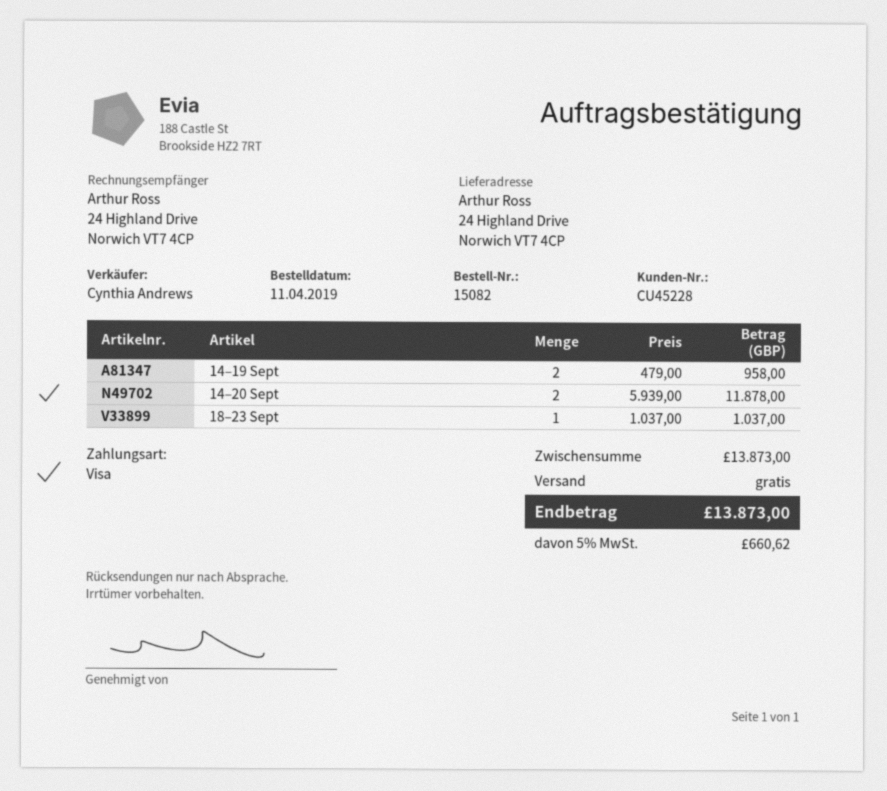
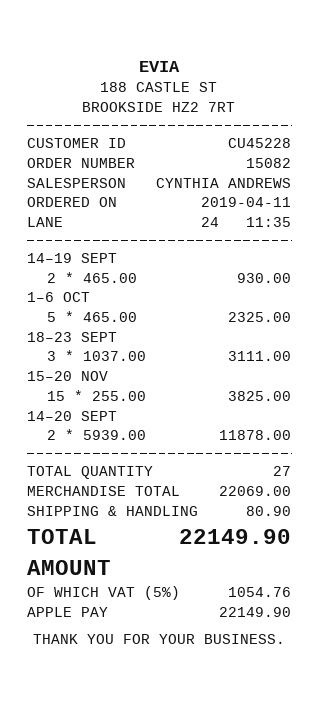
payment method: Visa -> Apple Pay
14–19 Sept: 2 x 479.00 = 958.00 -> 2 x 465.00 = 930.00
18–23 Sept: 1 x 1037.00 = 1037.00 -> 3 x 1037.00 = 3111.00
1–6 OCT: none -> 5 x 465.00 = 2325.00
15–20 NOV: none -> 15 x 255.00 = 3825.00
subtotal: 13873.00 -> 22069.00
shipping: 0.00 -> 80.90
tax: 5% = 660.62 -> 5% = 1054.76
total: 13873.00 -> 22149.90

